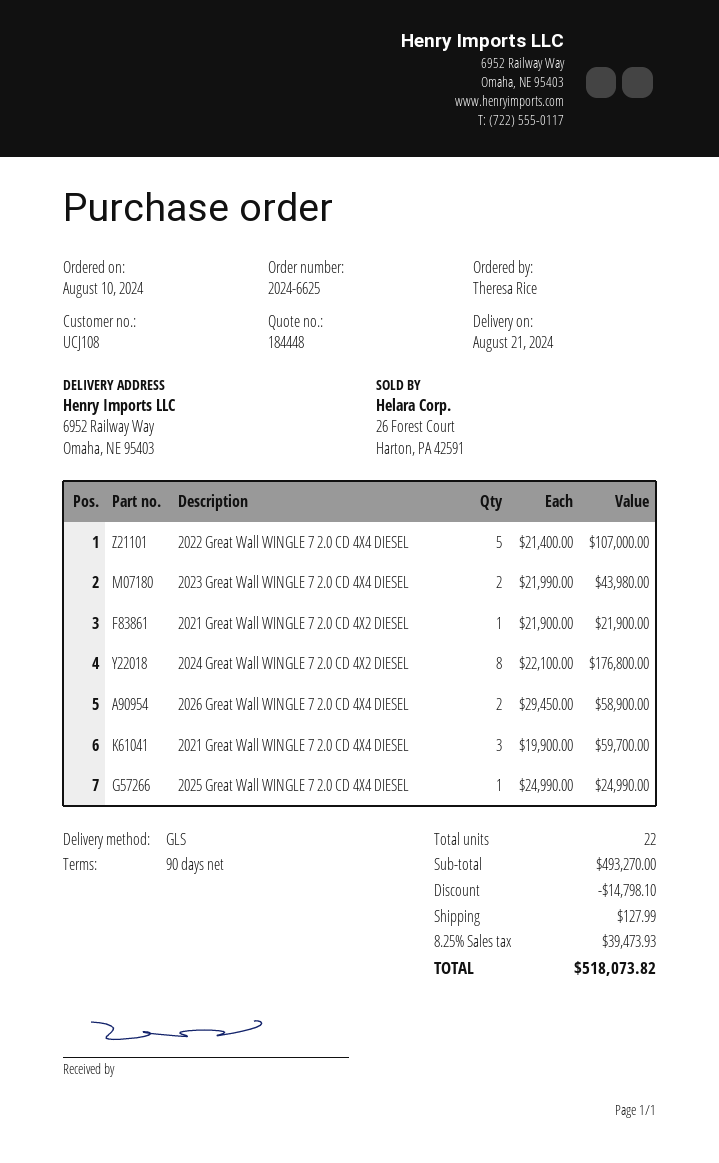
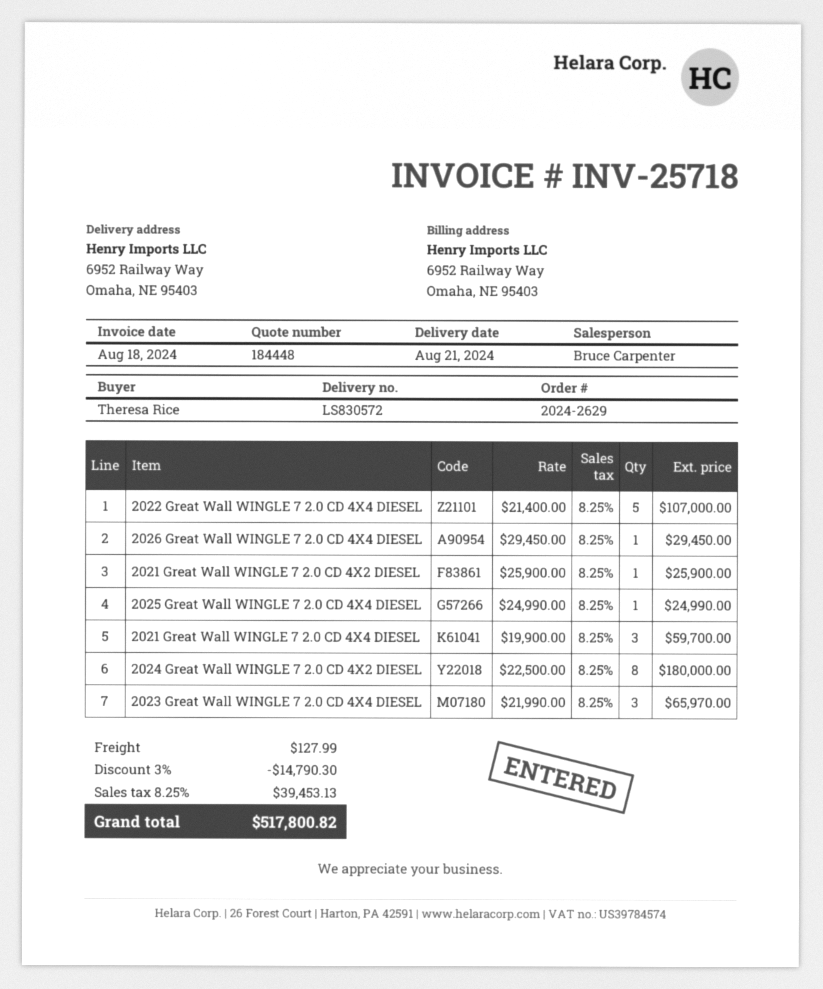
order number: 2024-6625 -> 2024-2629
2023 Great Wall WINGLE 7 2.0 CD 4X4 DIESEL: 2 x 21990.00 = 43980.00 -> 3 x 21990.00 = 65970.00
2021 Great Wall WINGLE 7 2.0 CD 4X2 DIESEL: 1 x 21900.00 = 21900.00 -> 1 x 25900.00 = 25900.00
2024 Great Wall WINGLE 7 2.0 CD 4X2 DIESEL: 8 x 22100.00 = 176800.00 -> 8 x 22500.00 = 180000.00
2026 Great Wall WINGLE 7 2.0 CD 4X4 DIESEL: 2 x 29450.00 = 58900.00 -> 1 x 29450.00 = 29450.00
discount: 14798.10 -> 14790.30
tax: 8.25% = 39473.93 -> 8.25% = 39453.13
total: 518073.82 -> 517800.82

